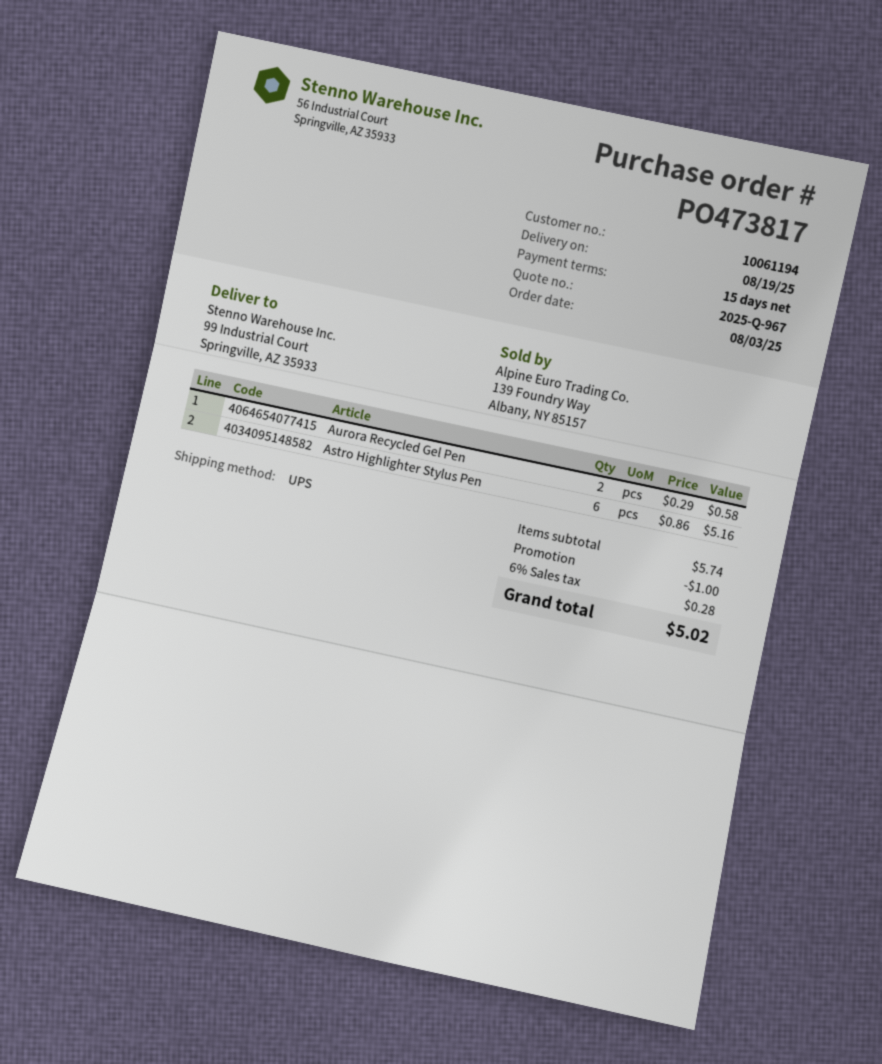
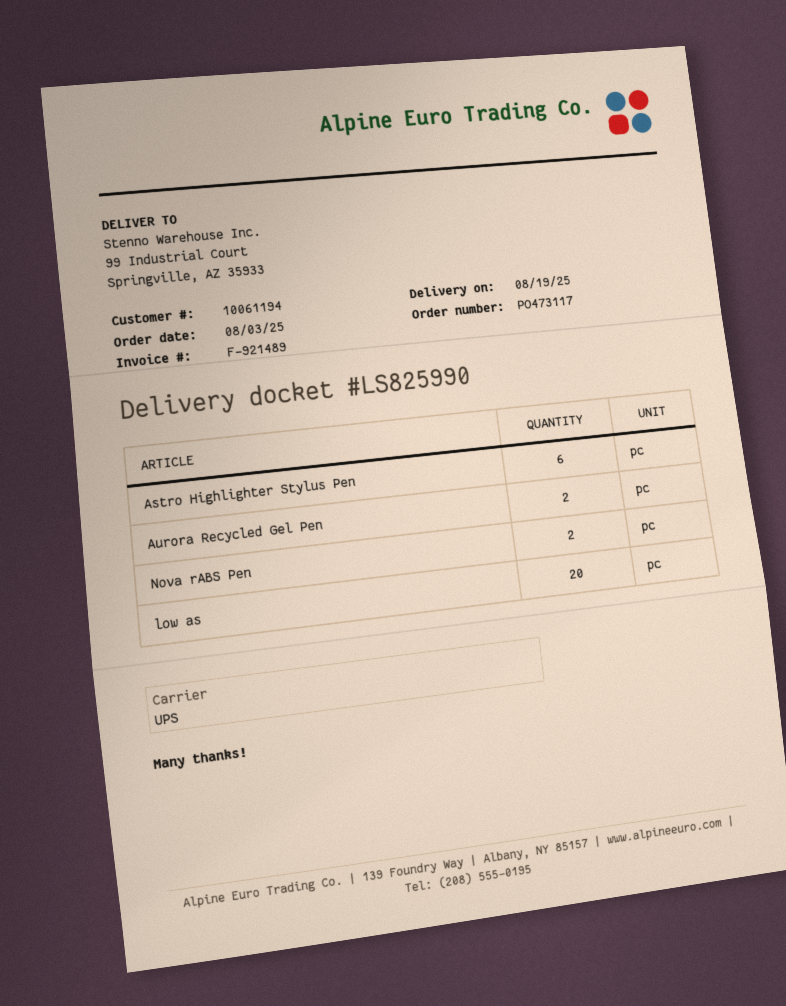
order number: PO473817 -> PO473117
Nova rABS Pen: none -> 2
low as: none -> 20

